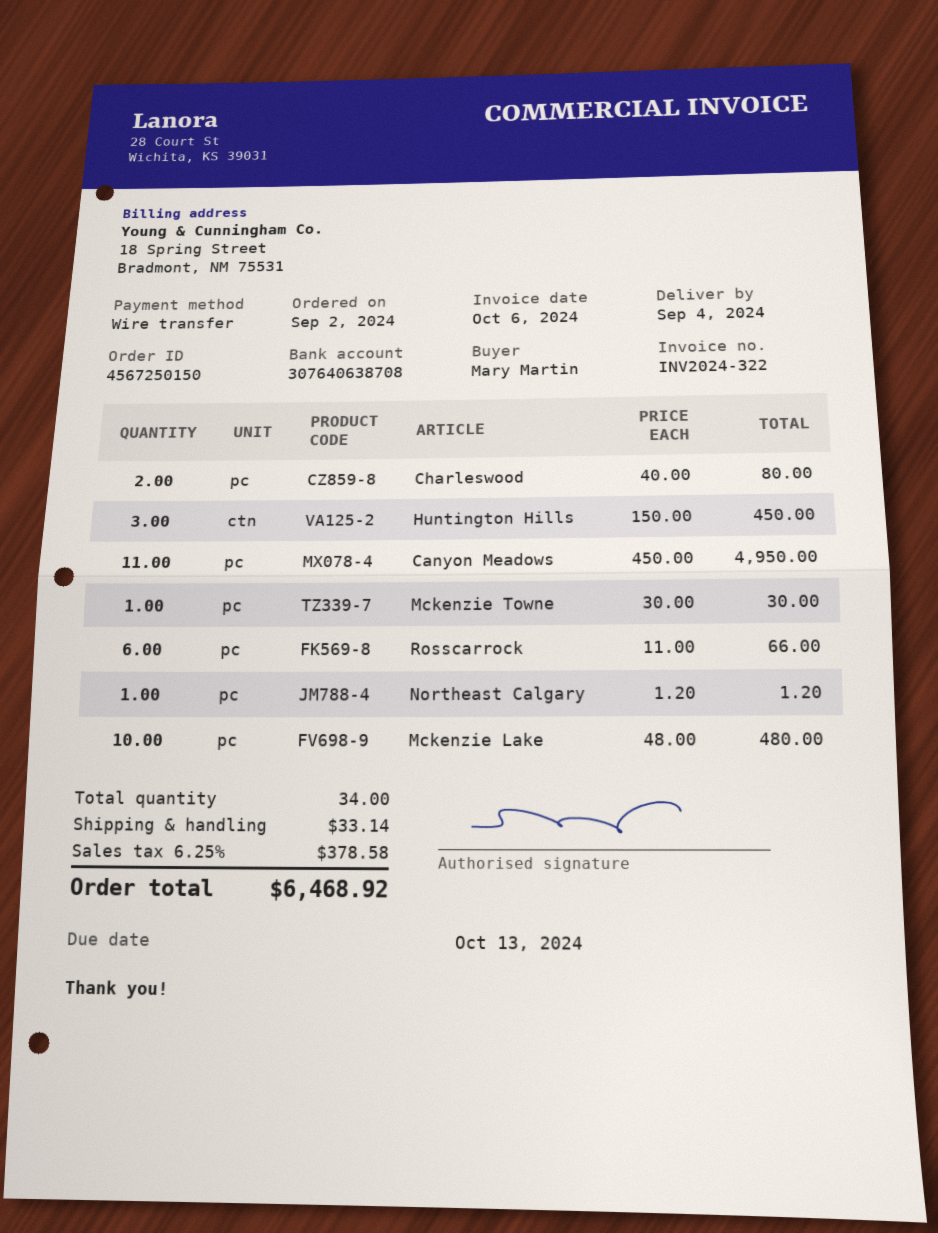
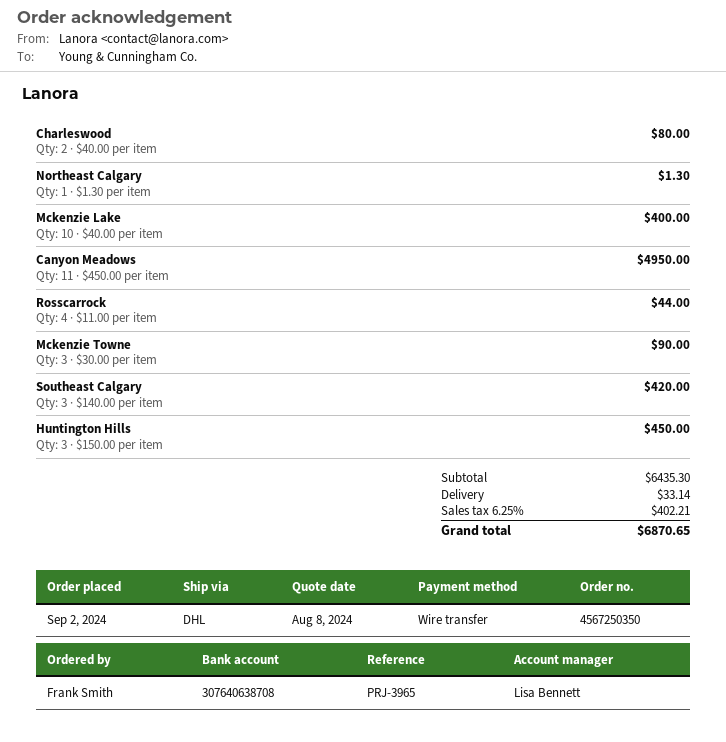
order number: 4567250150 -> 4567250350
ordered by: Mary Martin -> Frank Smith
Mckenzie Towne: 1 x 30.00 = 30.00 -> 3 x 30.00 = 90.00
Rosscarrock: 6 x 11.00 = 66.00 -> 4 x 11.00 = 44.00
Northeast Calgary: 1 x 1.20 = 1.20 -> 1 x 1.30 = 1.30
Mckenzie Lake: 10 x 48.00 = 480.00 -> 10 x 40.00 = 400.00
Southeast Calgary: none -> 3 x 140.00 = 420.00
tax: 6.25% = 378.58 -> 6.25% = 402.21
total: 6468.92 -> 6870.65

